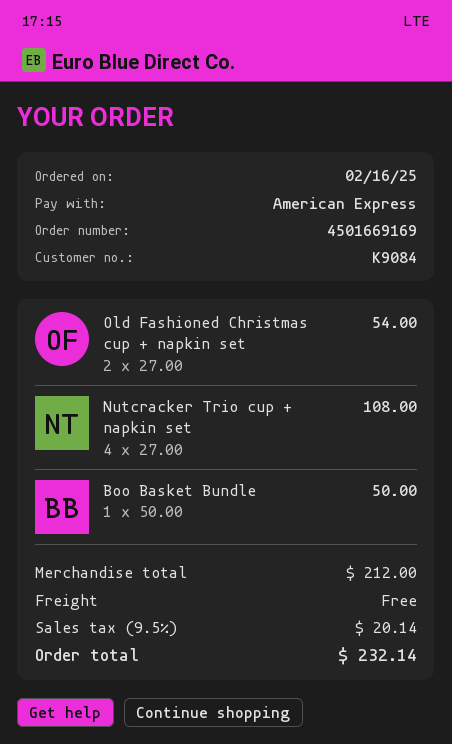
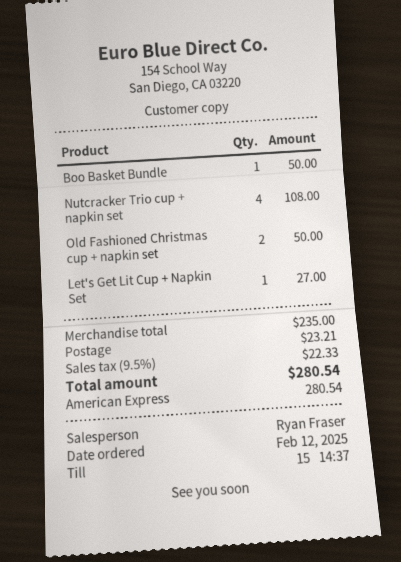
order date: 2025-02-16 -> 2025-02-12
Old Fashioned Christmas cup + napkin set: 2 for 54.00 -> 2 for 50.00
Let's Get Lit Cup + Napkin Set: none -> 1 for 27.00
subtotal: 212.00 -> 235.00
shipping: 0.00 -> 23.21
tax: 9.5% = 20.14 -> 9.5% = 22.33
total: 232.14 -> 280.54

